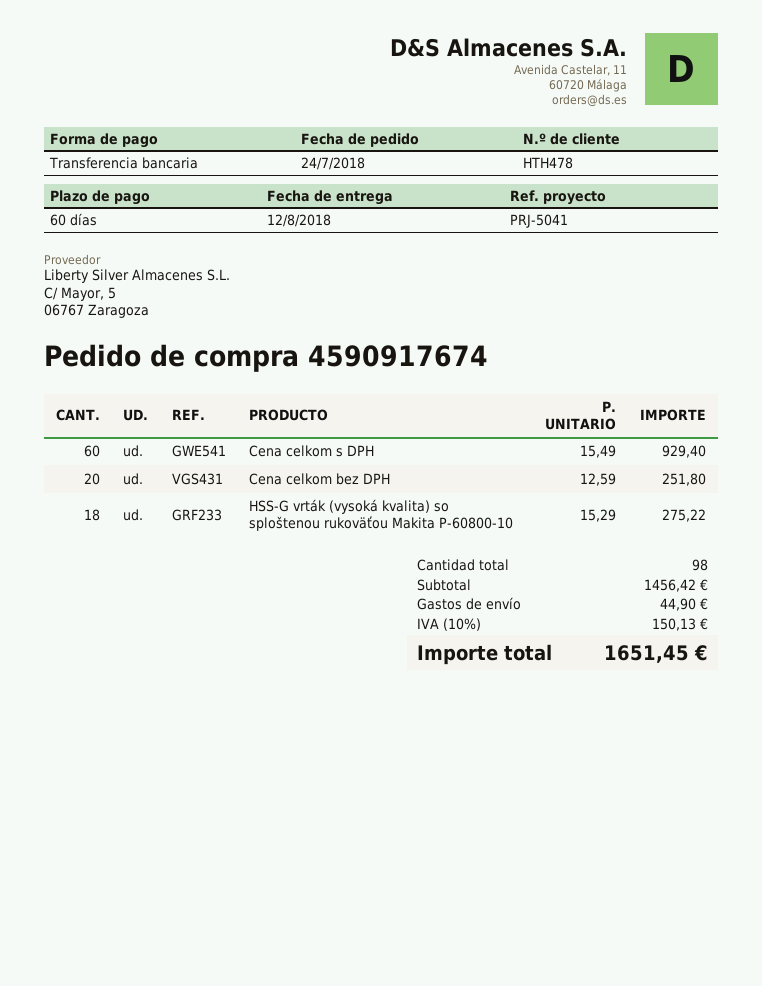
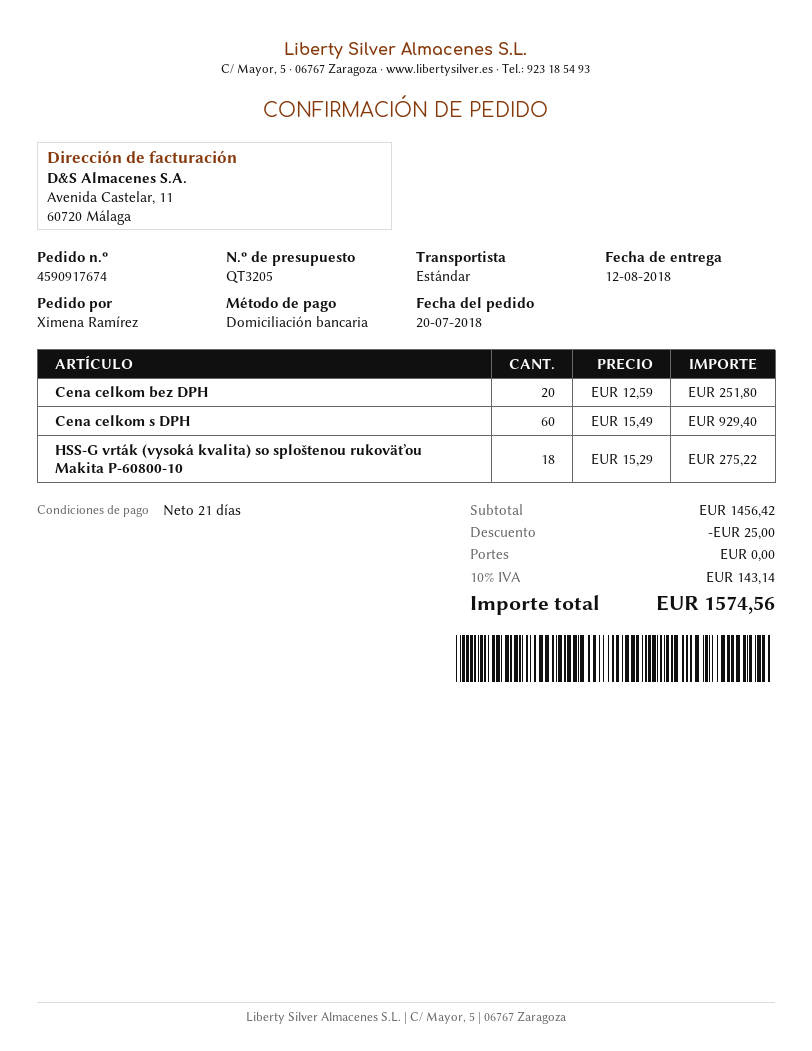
order date: 2018-07-24 -> 2018-07-20
payment terms: 60 days -> 21 days
payment method: bank transfer -> direct debit
discount: none -> 25.00
shipping: 44.90 -> 0.00
tax: 10% = 150.13 -> 10% = 143.14
total: 1651.45 -> 1574.56

